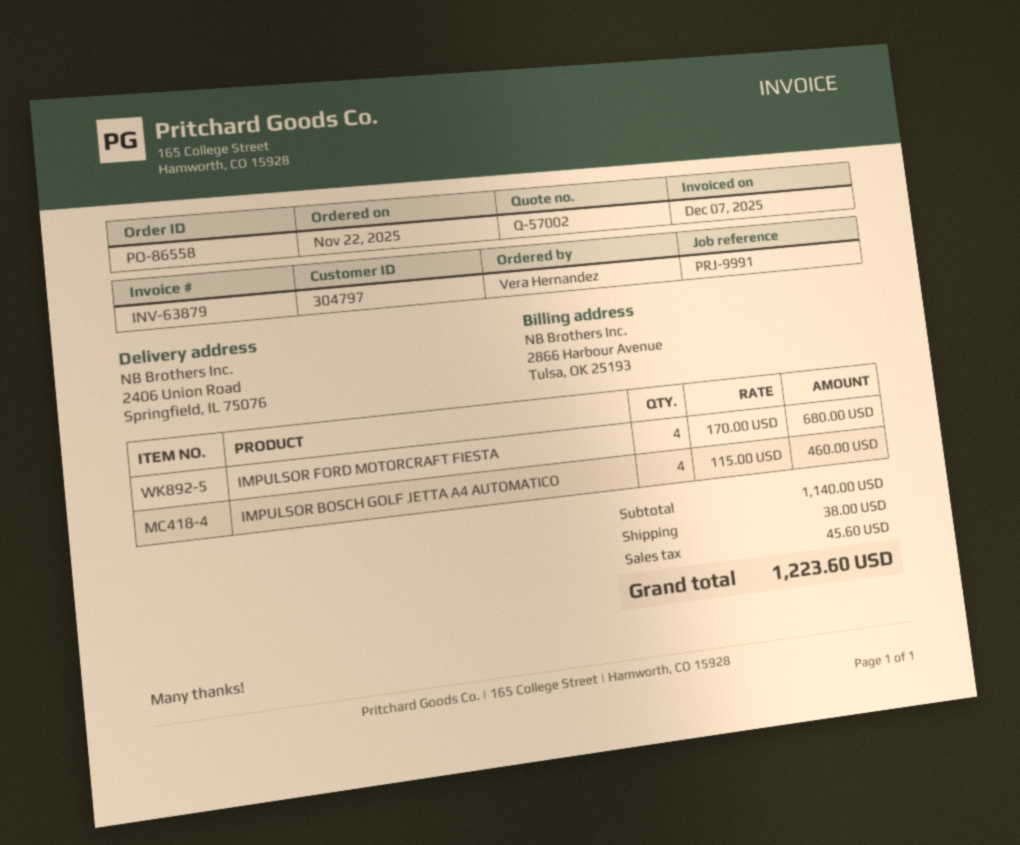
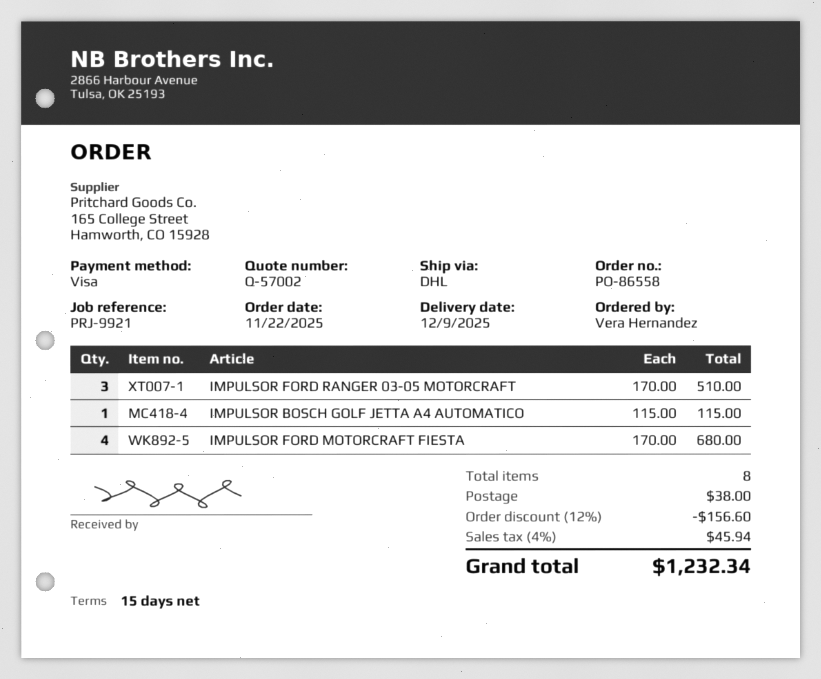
reference: PRJ-9991 -> PRJ-9921
IMPULSOR BOSCH GOLF JETTA A4 AUTOMATICO: 4 x 115.00 = 460.00 -> 1 x 115.00 = 115.00
IMPULSOR FORD RANGER 03-05 MOTORCRAFT: none -> 3 x 170.00 = 510.00
discount: none -> 12% = 156.60
tax: 45.60 -> 45.94
total: 1223.60 -> 1232.34

